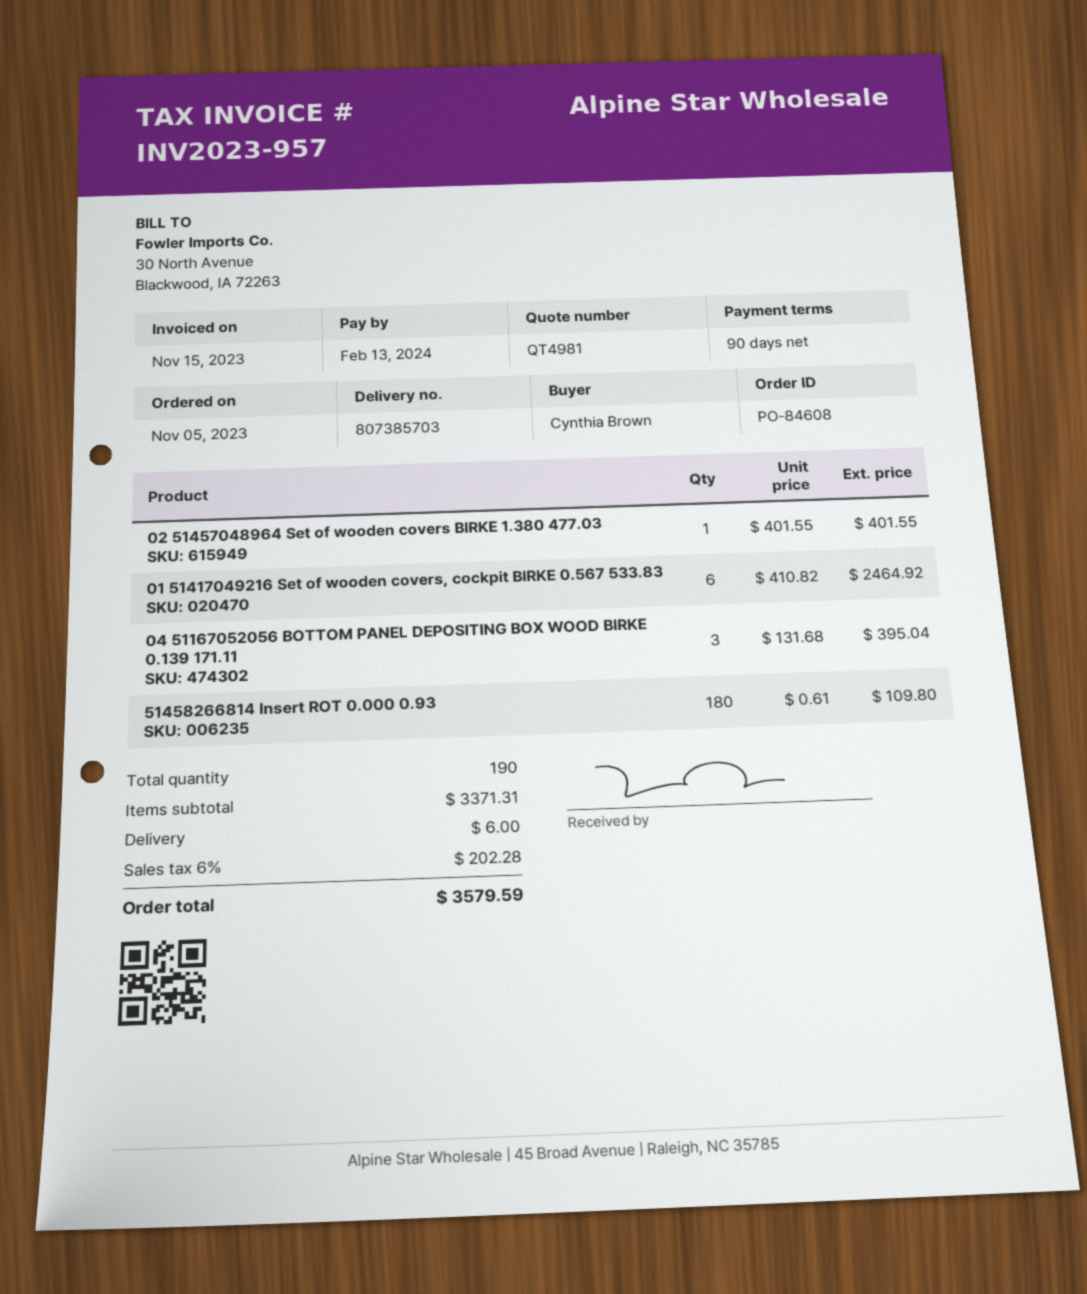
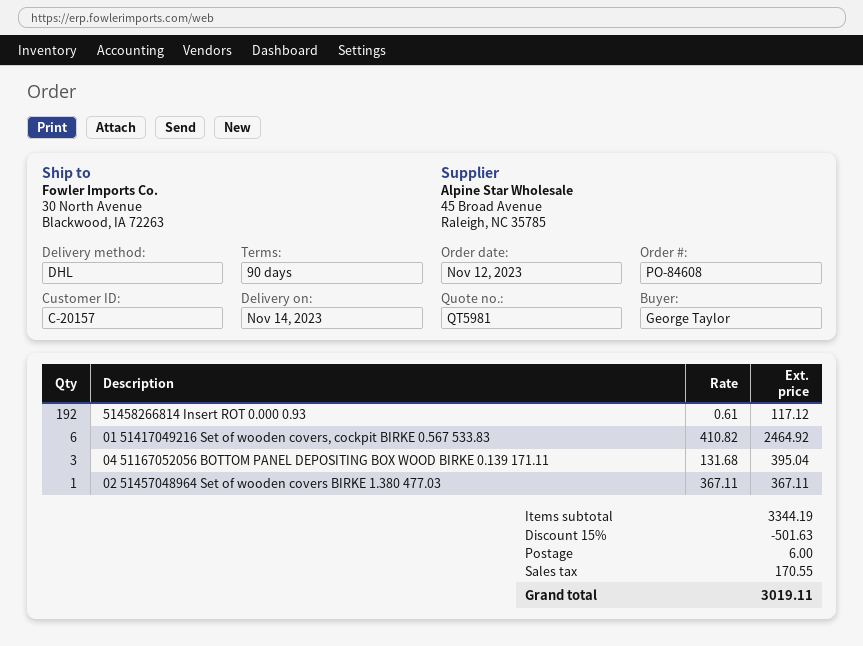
quote number: QT4981 -> QT5981
order date: 2023-11-05 -> 2023-11-12
ordered by: Cynthia Brown -> George Taylor
02 51457048964 Set of wooden covers BIRKE 1.380 477.03: 1 x 401.55 = 401.55 -> 1 x 367.11 = 367.11
51458266814 Insert ROT 0.000 0.93: 180 x 0.61 = 109.80 -> 192 x 0.61 = 117.12
subtotal: 3371.31 -> 3344.19
discount: none -> 15% = 501.63
tax: 202.28 -> 170.55
total: 3579.59 -> 3019.11

